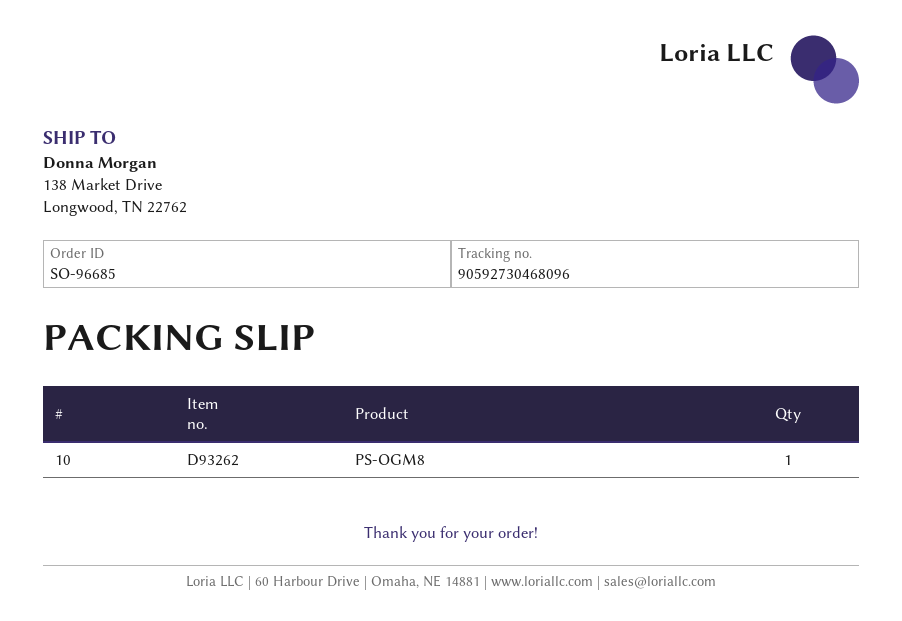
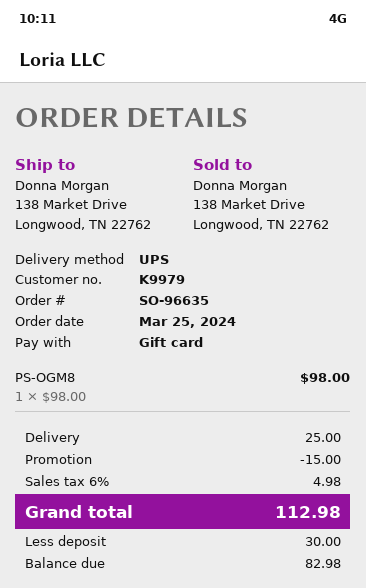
order number: SO-96685 -> SO-96635

